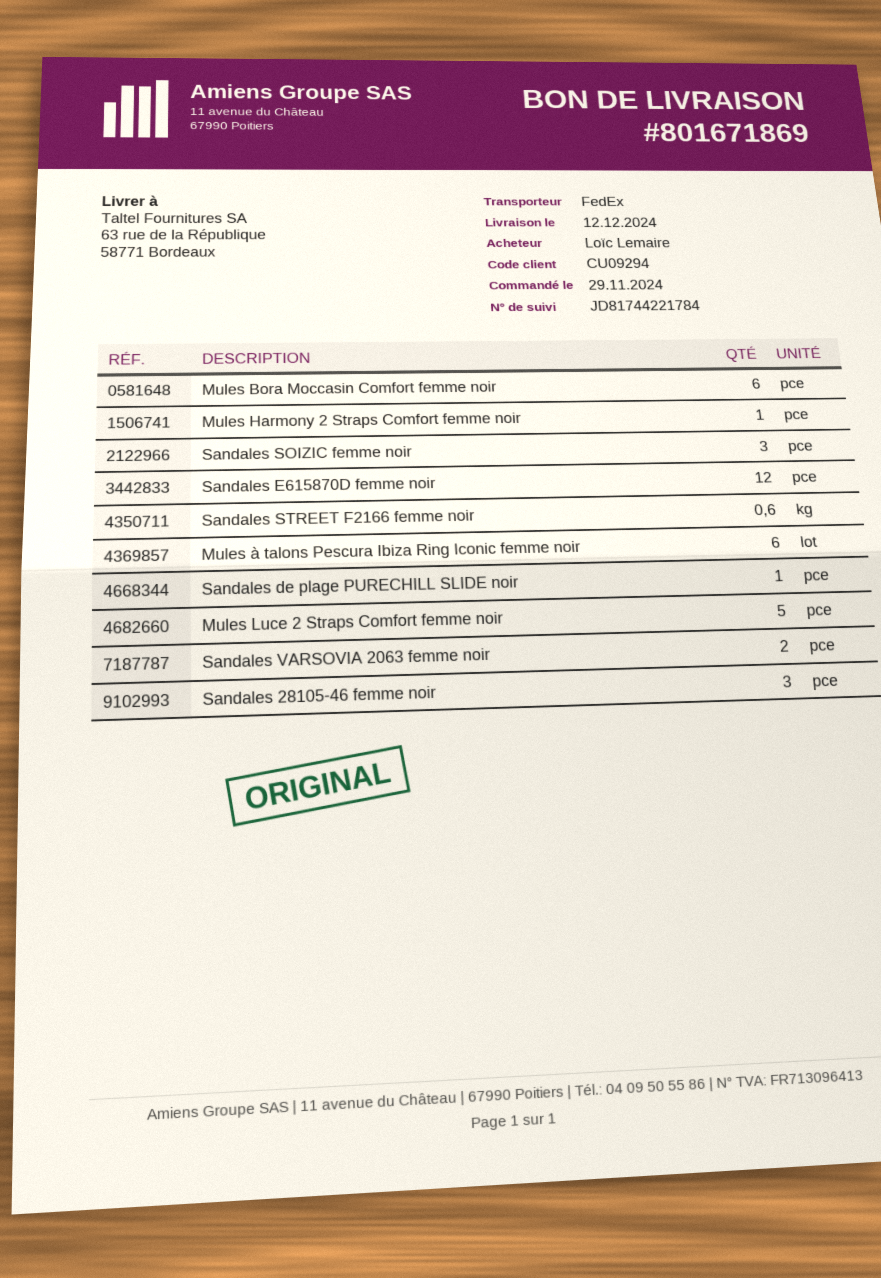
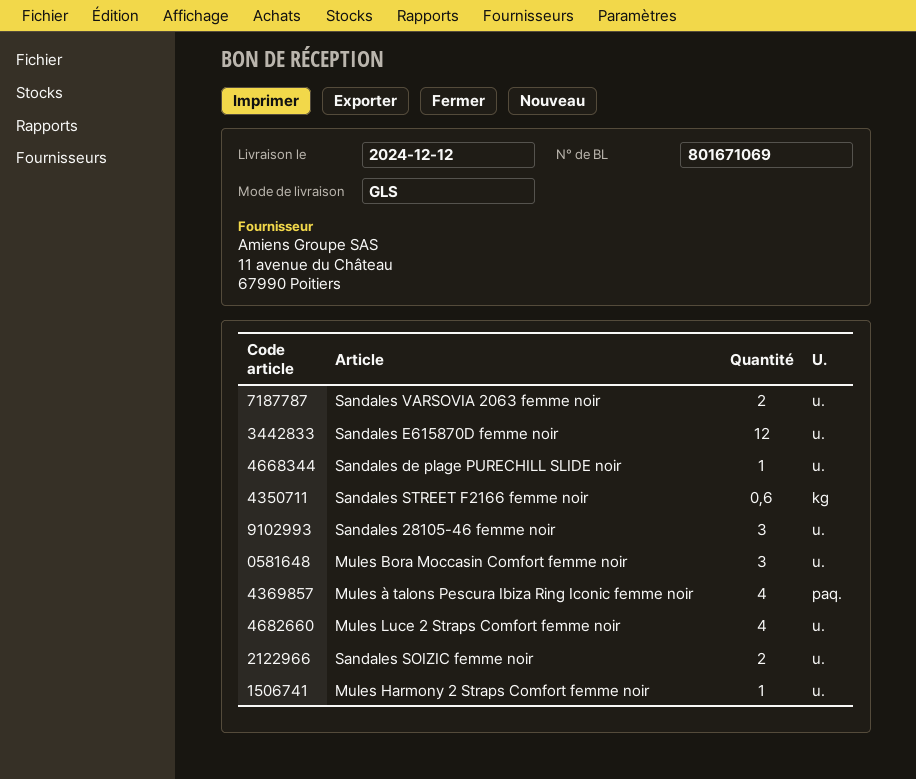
delivery note number: 801671869 -> 801671069
shipping method: FedEx -> GLS
Mules Bora Moccasin Comfort femme noir: 6 -> 3
Sandales SOIZIC femme noir: 3 -> 2
Mules à talons Pescura Ibiza Ring Iconic femme noir: 6 -> 4
Mules Luce 2 Straps Comfort femme noir: 5 -> 4

